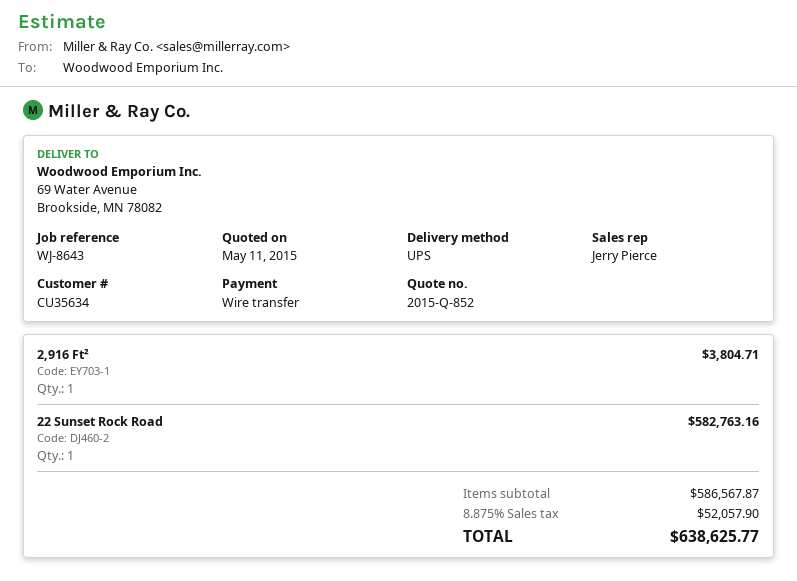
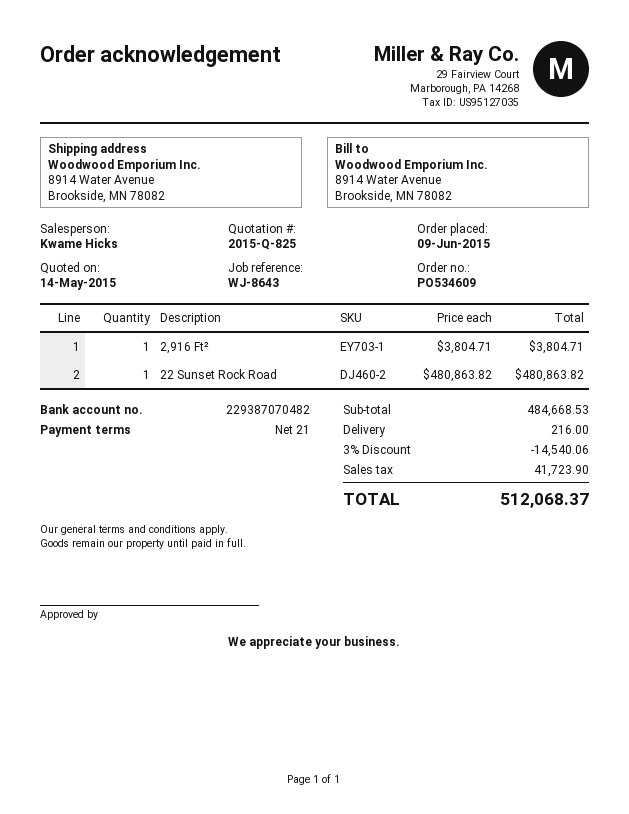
quote number: 2015-Q-852 -> 2015-Q-825
quote date: 2015-05-11 -> 2015-05-14
sales rep: Jerry Pierce -> Kwame Hicks
ship to: 69 Water Avenue, Brookside, MN 78082 -> 8914 Water Avenue, Brookside, MN 78082
22 Sunset Rock Road: 1 for 582763.16 -> 1 for 480863.82
subtotal: 586567.87 -> 484668.53
discount: none -> 3% = 14540.06
shipping: none -> 216.00
tax: 52057.90 -> 41723.90
total: 638625.77 -> 512068.37

